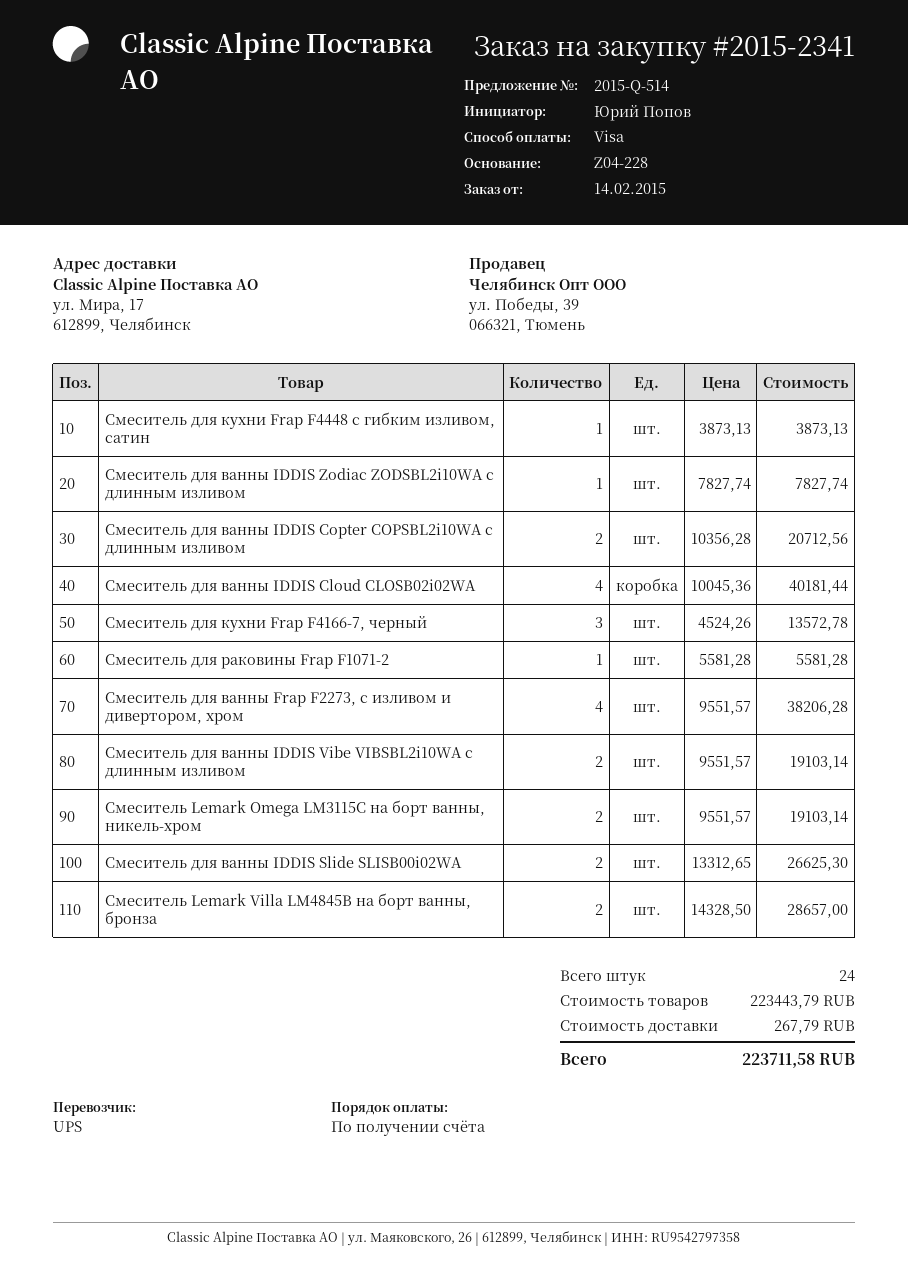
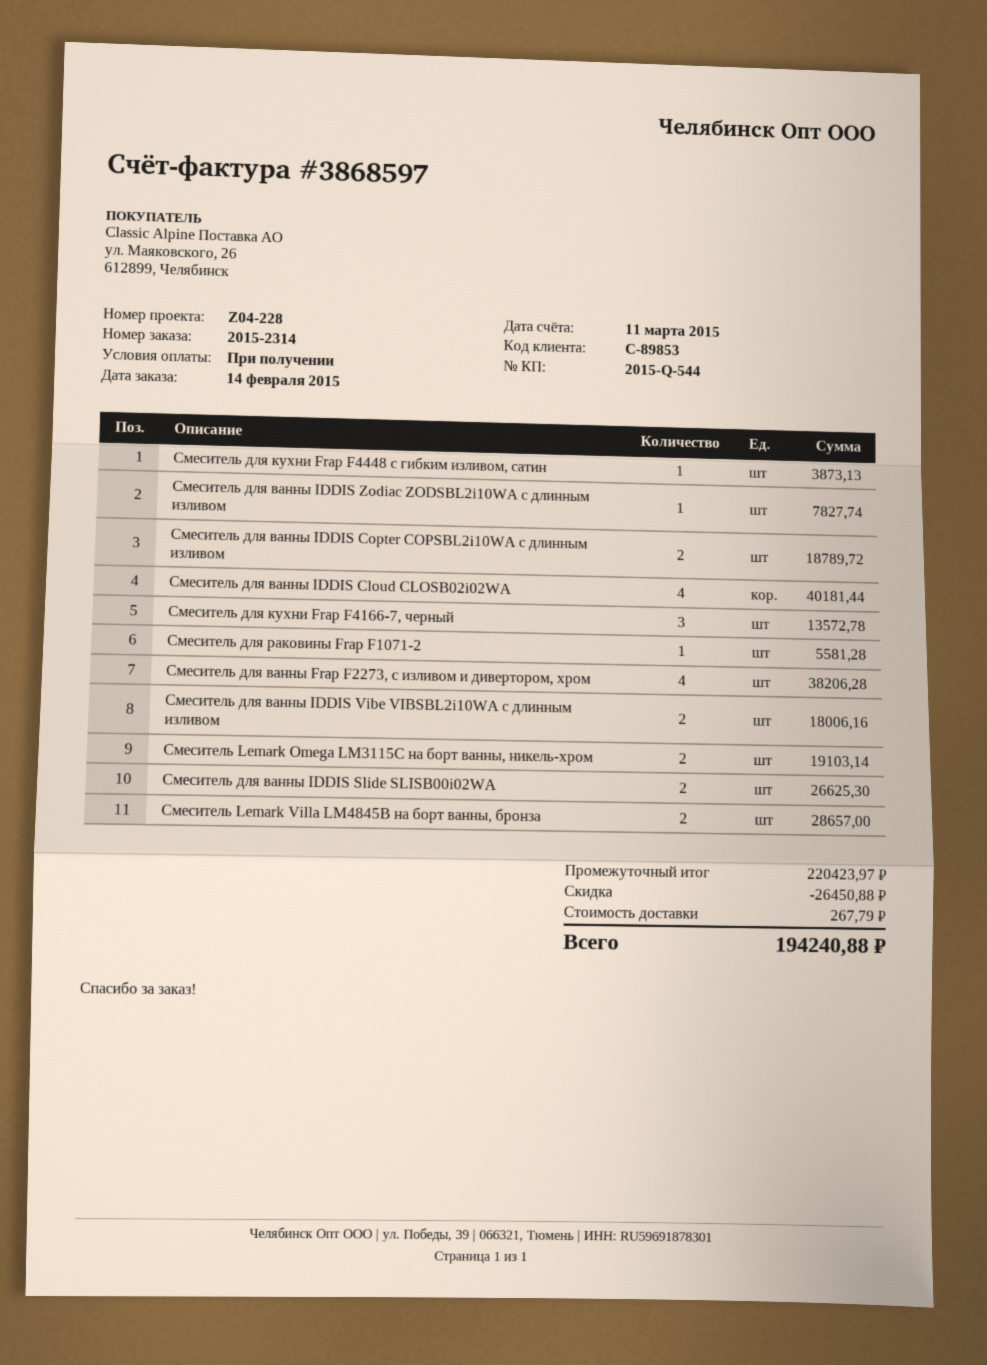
quote number: 2015-Q-514 -> 2015-Q-544
order number: 2015-2341 -> 2015-2314
Смеситель для ванны IDDIS Copter COPSBL2i10WA с длинным изливом: 2 for 20712.56 -> 2 for 18789.72
Смеситель для ванны IDDIS Vibe VIBSBL2i10WA с длинным изливом: 2 for 19103.14 -> 2 for 18006.16
subtotal: 223443.79 -> 220423.97
discount: none -> 26450.88
total: 223711.58 -> 194240.88

